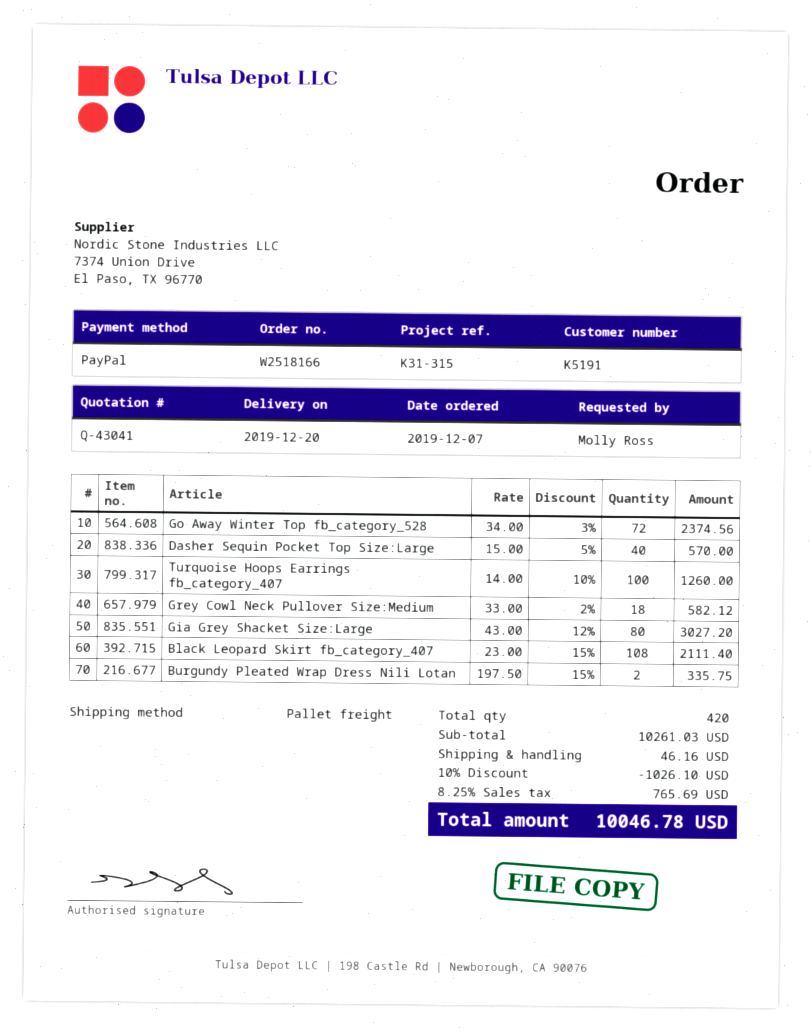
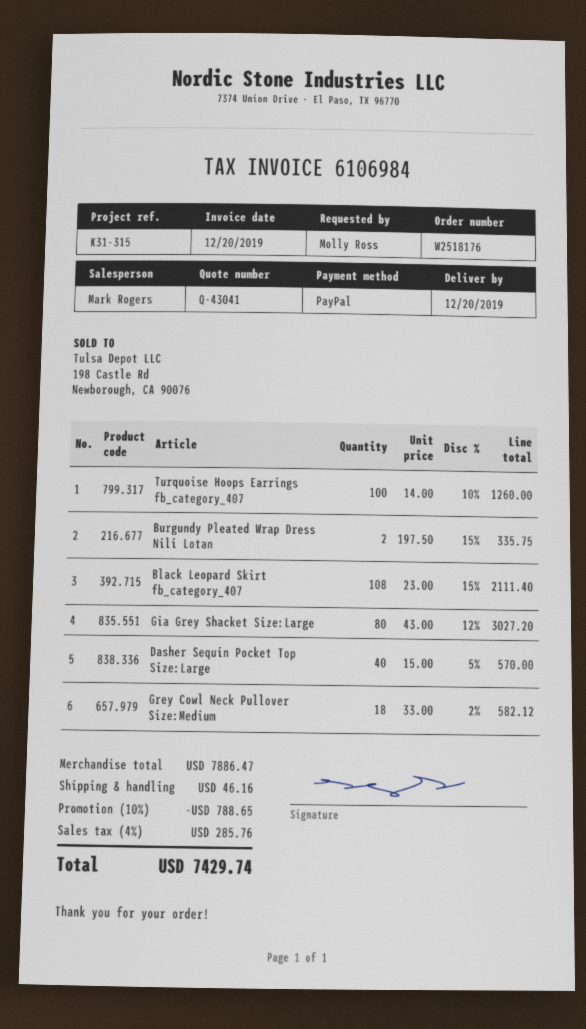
order number: W2518166 -> W2518176
Go Away Winter Top fb_category_528: 72 x 34.00 - 3% = 2374.56 -> none
subtotal: 10261.03 -> 7886.47
discount: 10% = 1026.10 -> 10% = 788.65
tax: 8.25% = 765.69 -> 4% = 285.76
total: 10046.78 -> 7429.74

